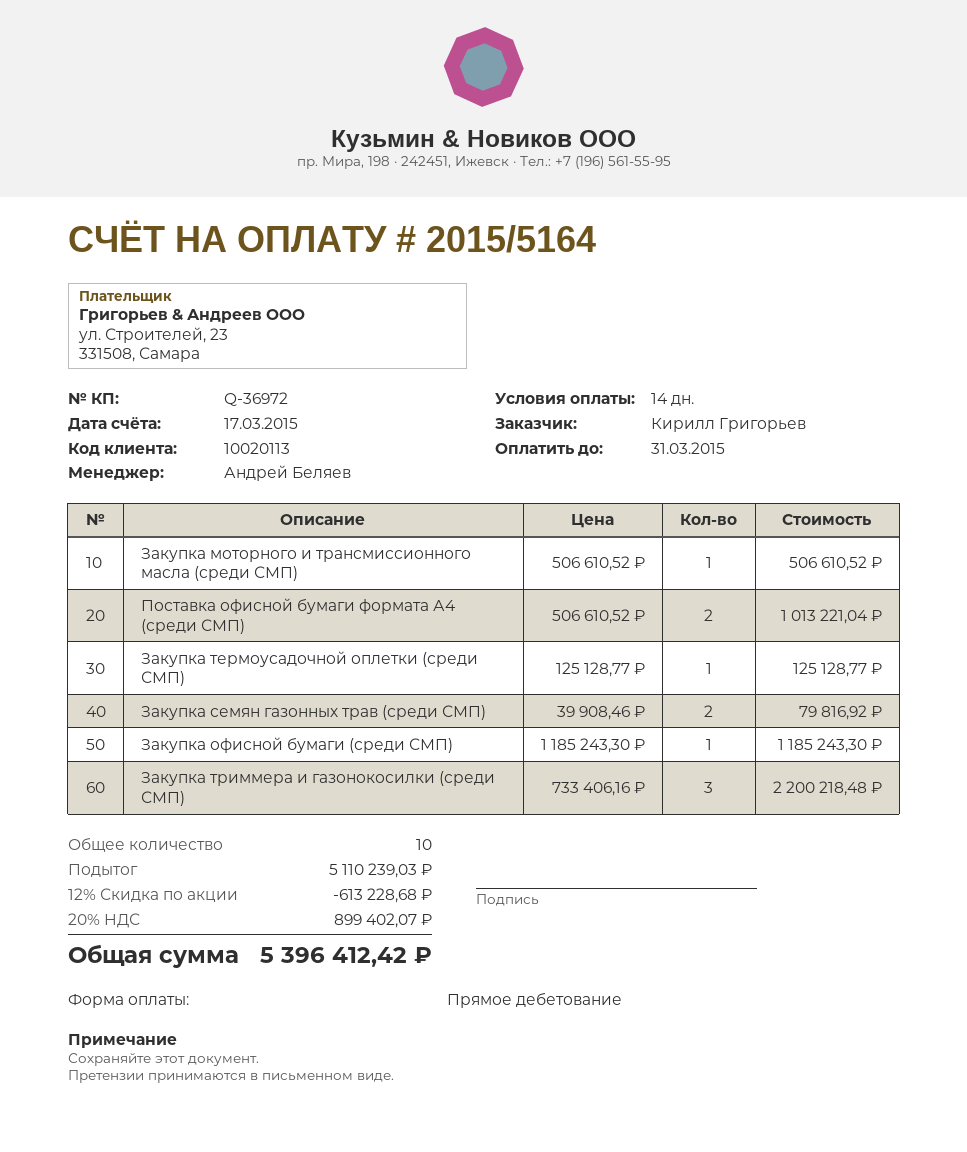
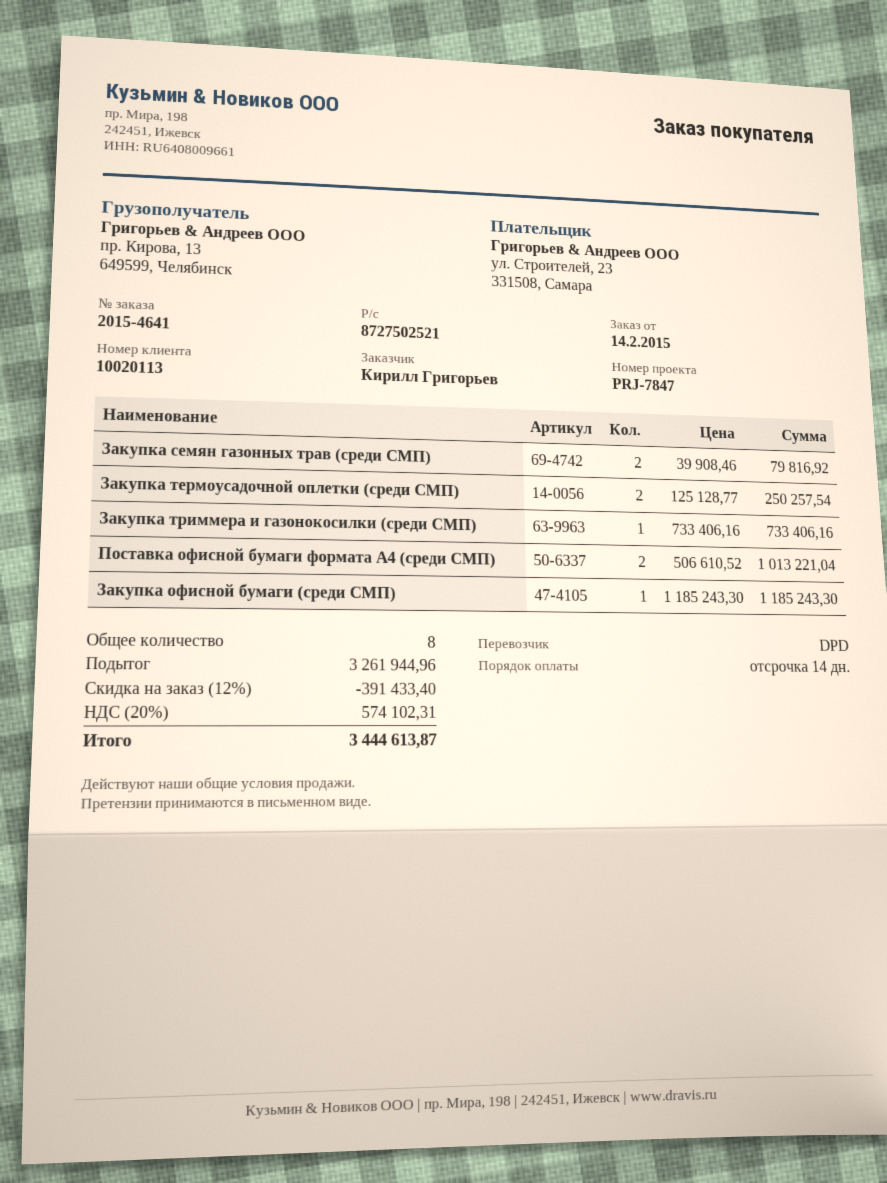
Закупка моторного и трансмиссионного масла (среди СМП): 1 x 506610.52 = 506610.52 -> none
Закупка термоусадочной оплетки (среди СМП): 1 x 125128.77 = 125128.77 -> 2 x 125128.77 = 250257.54
Закупка триммера и газонокосилки (среди СМП): 3 x 733406.16 = 2200218.48 -> 1 x 733406.16 = 733406.16
total quantity: 10 -> 8
subtotal: 5110239.03 -> 3261944.96
discount: 12% = 613228.68 -> 12% = 391433.40
tax: 20% = 899402.07 -> 20% = 574102.31
total: 5396412.42 -> 3444613.87

